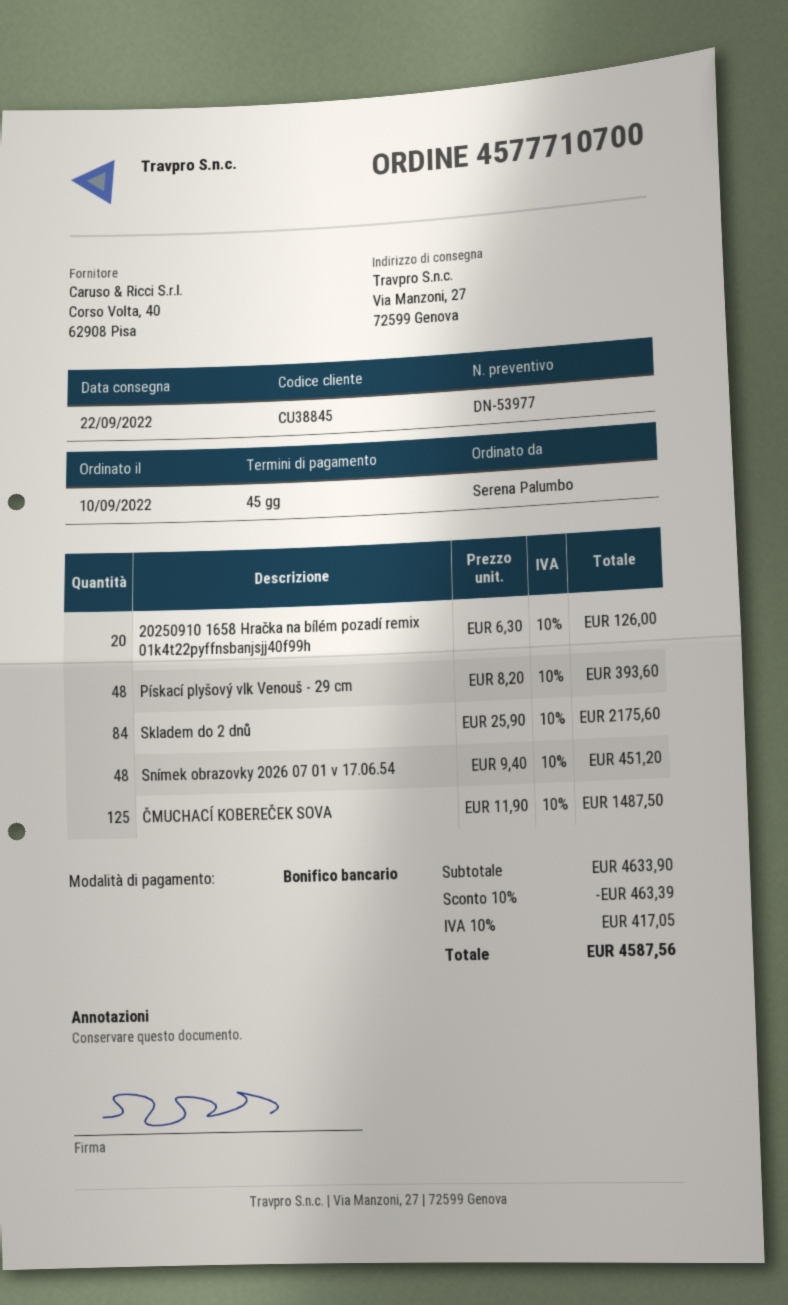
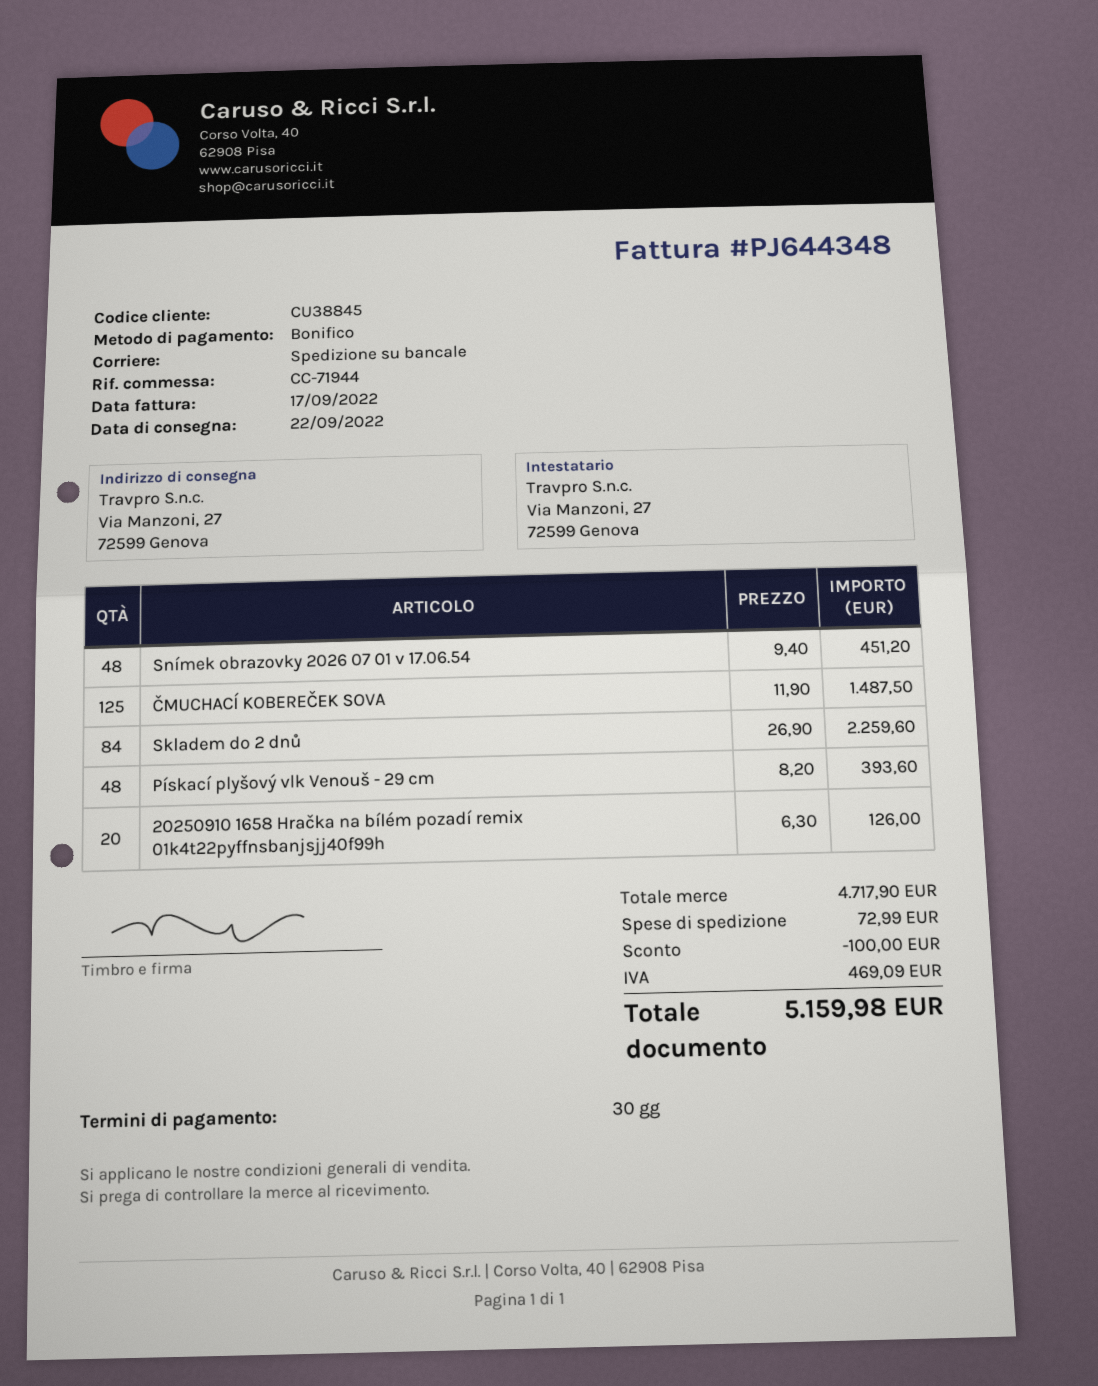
payment terms: 45 days -> 30 days
Skladem do 2 dnů: 84 x 25.90 = 2175.60 -> 84 x 26.90 = 2259.60
subtotal: 4633.90 -> 4717.90
discount: 463.39 -> 100.00
shipping: none -> 72.99
tax: 417.05 -> 469.09
total: 4587.56 -> 5159.98

